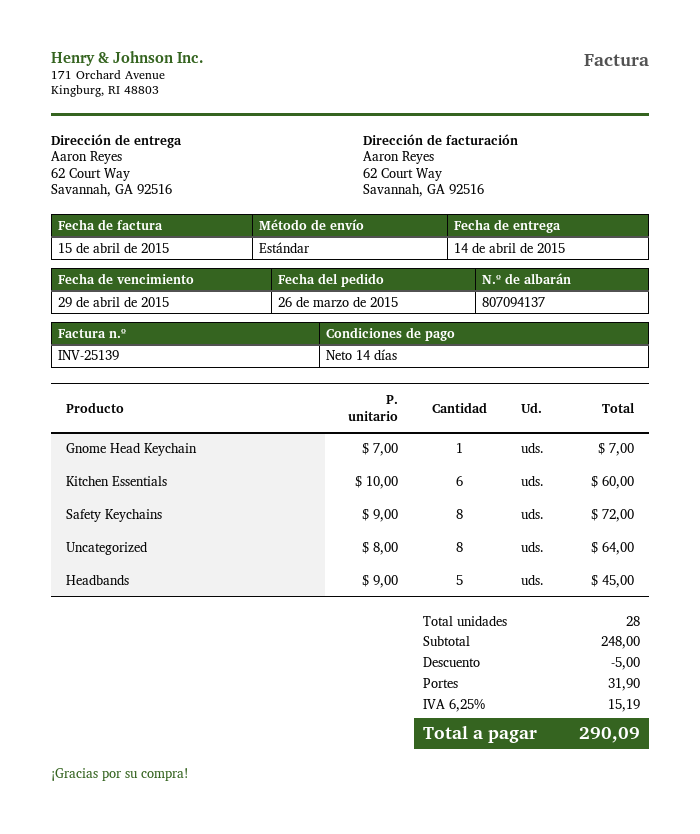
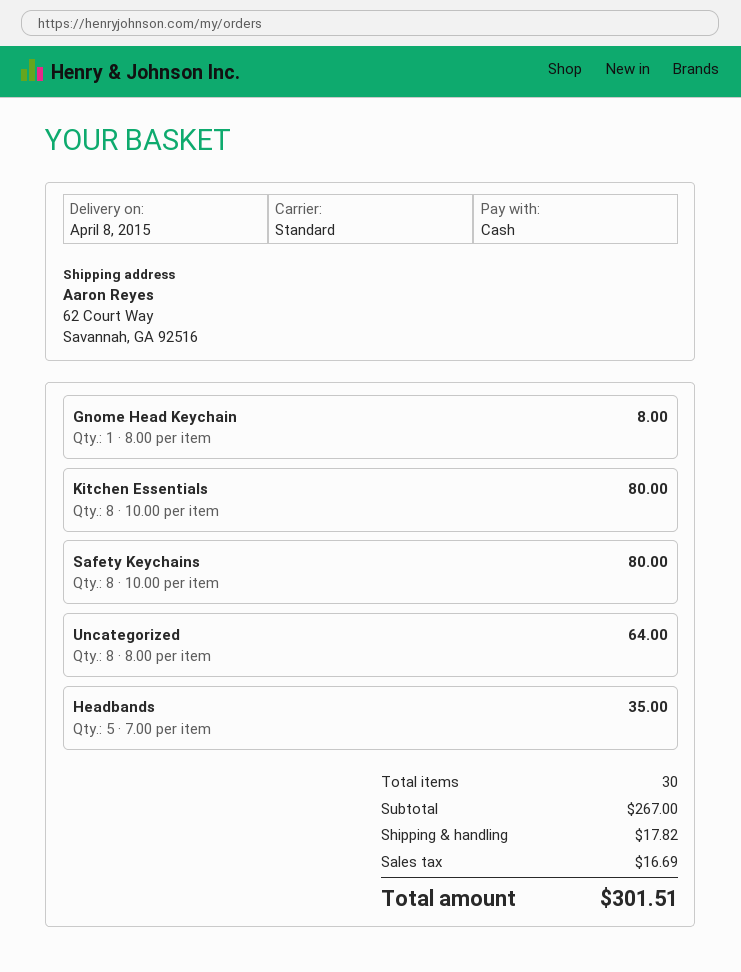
delivery date: 2015-04-14 -> 2015-04-08
Gnome Head Keychain: 1 x 7.00 = 7.00 -> 1 x 8.00 = 8.00
Kitchen Essentials: 6 x 10.00 = 60.00 -> 8 x 10.00 = 80.00
Safety Keychains: 8 x 9.00 = 72.00 -> 8 x 10.00 = 80.00
Headbands: 5 x 9.00 = 45.00 -> 5 x 7.00 = 35.00
total quantity: 28 -> 30
subtotal: 248.00 -> 267.00
discount: 5.00 -> none
shipping: 31.90 -> 17.82
tax: 15.19 -> 16.69
total: 290.09 -> 301.51

